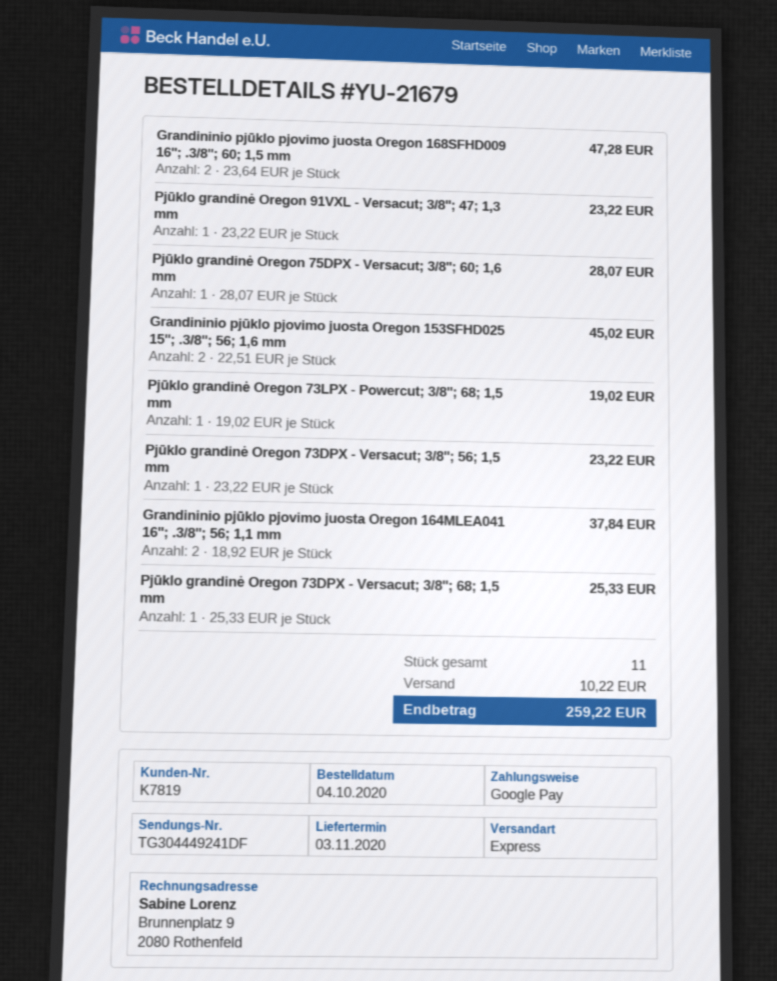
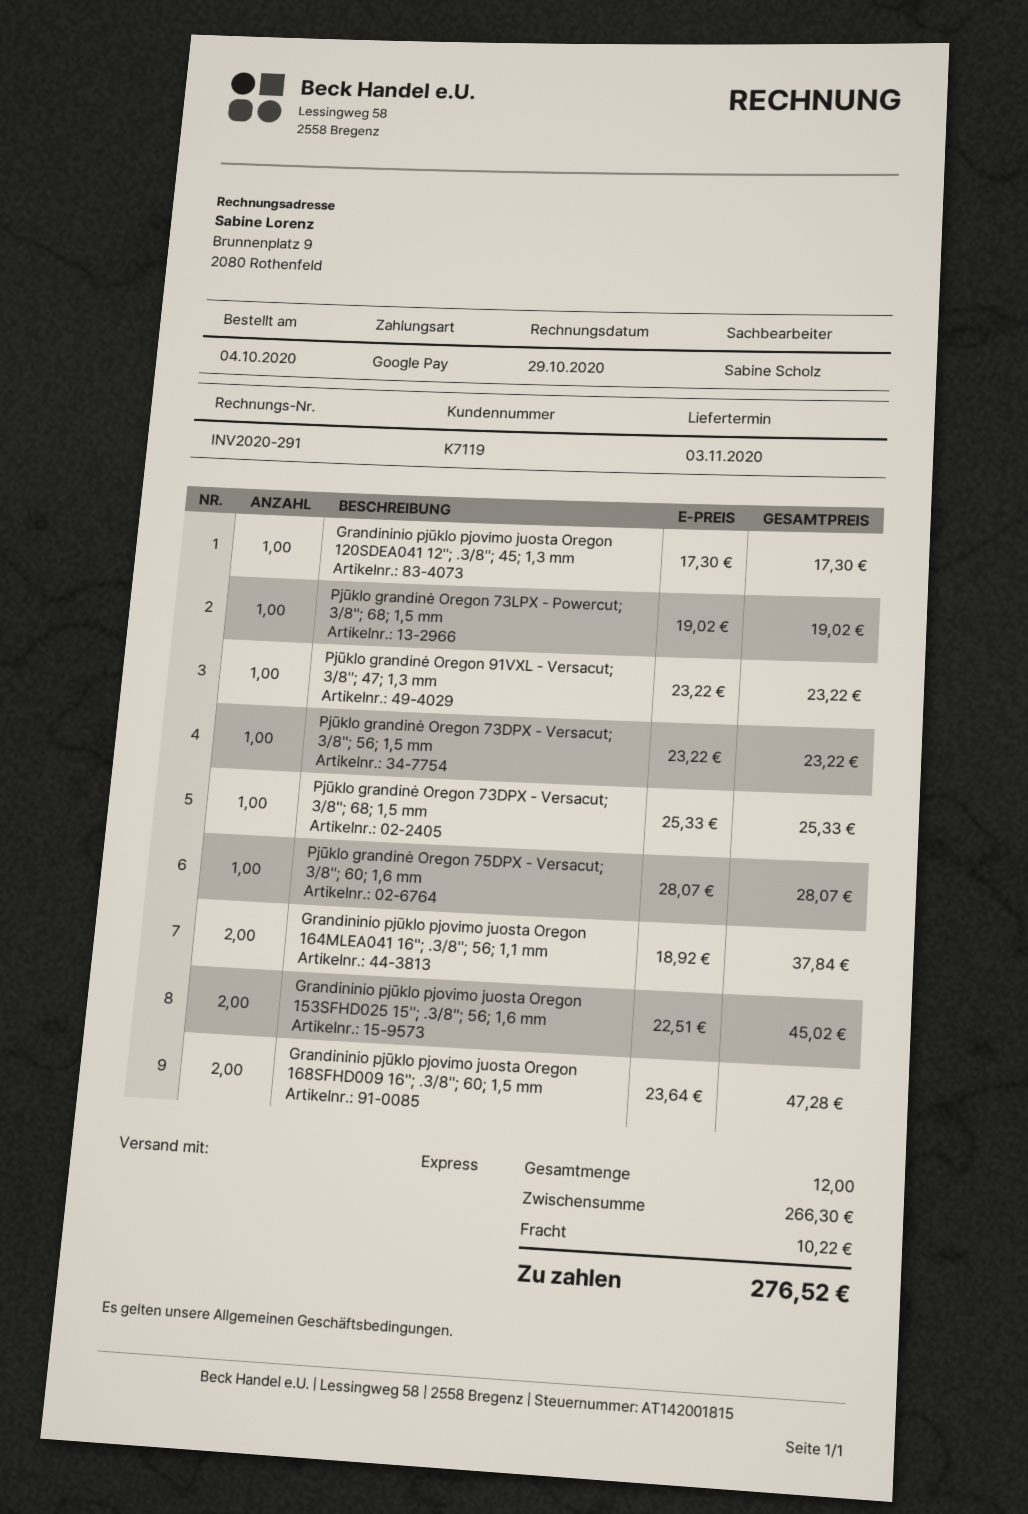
customer number: K7819 -> K7119
Grandininio pjūklo pjovimo juosta Oregon 120SDEA041 12''; .3/8''; 45; 1,3 mm: none -> 1 x 17.30 = 17.30
total quantity: 11 -> 12
total: 259.22 -> 276.52

